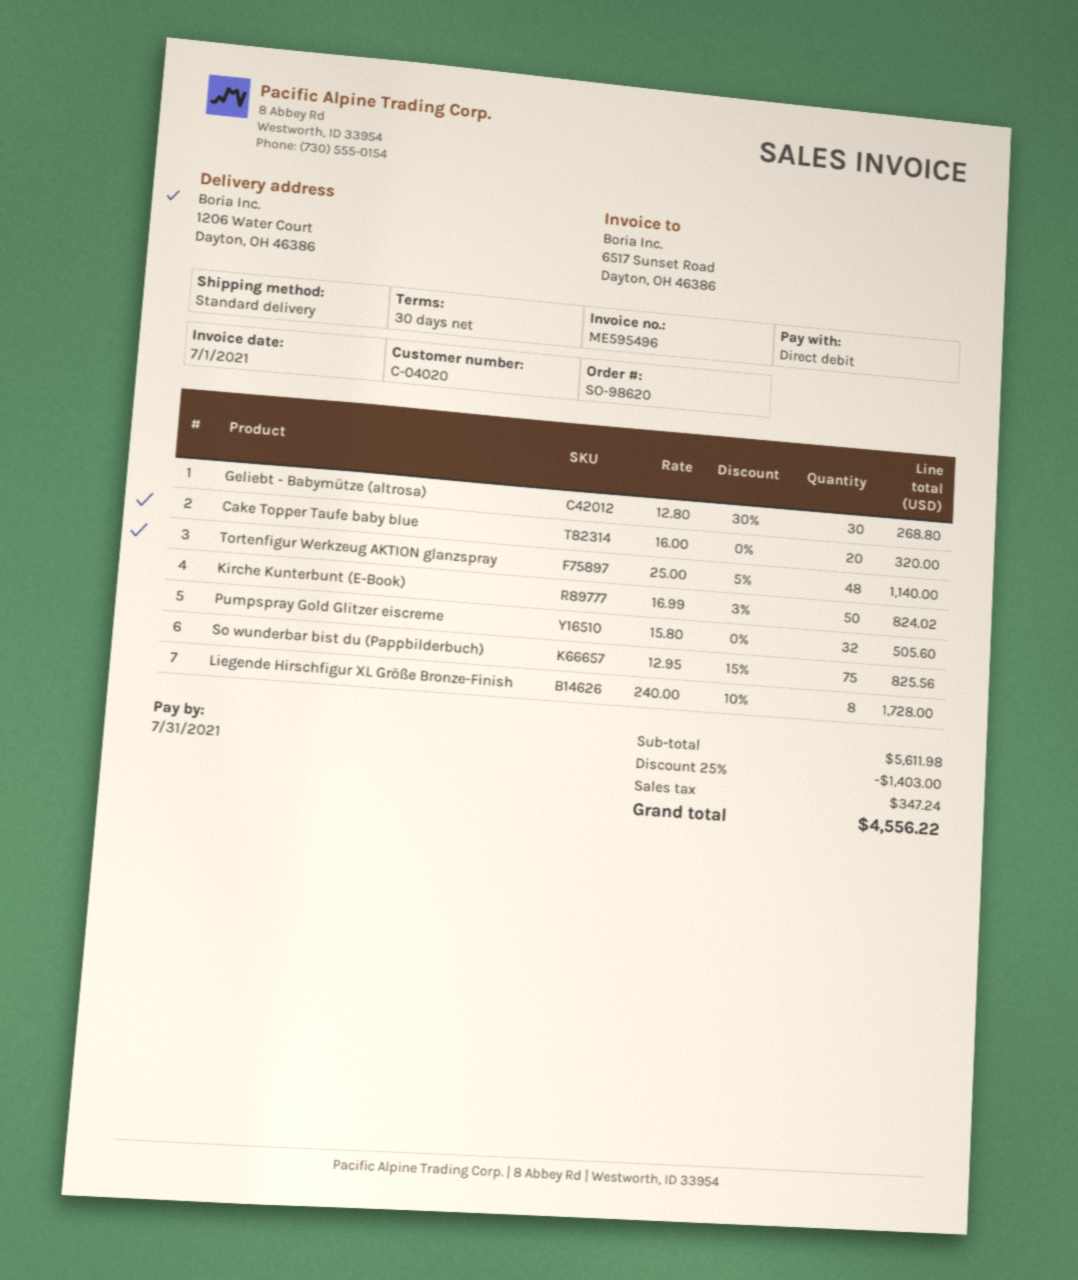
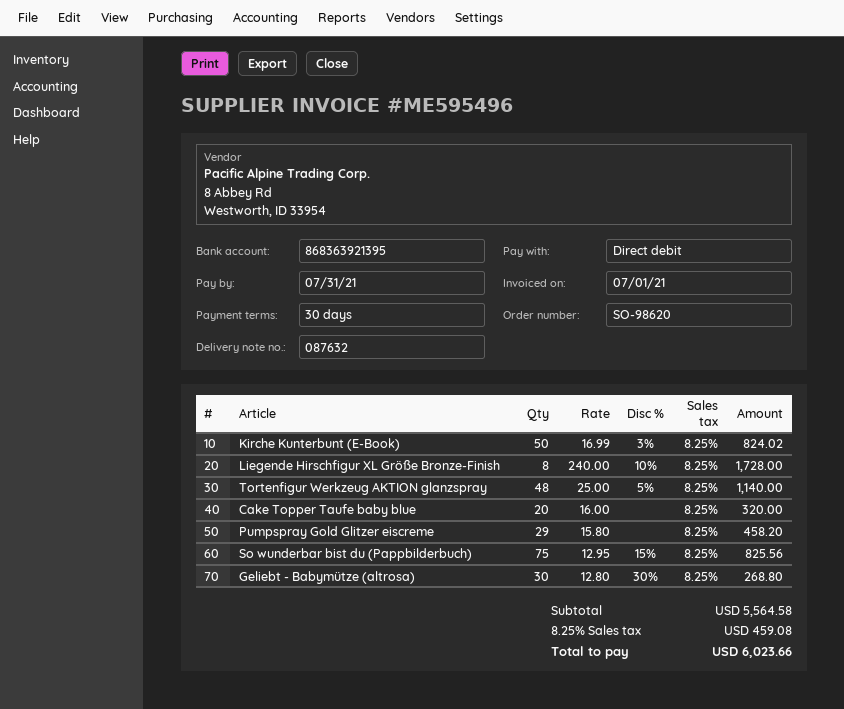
Pumpspray Gold Glitzer eiscreme: 32 x 15.80 = 505.60 -> 29 x 15.80 = 458.20
subtotal: 5611.98 -> 5564.58
discount: 25% = 1403.00 -> none
tax: 347.24 -> 459.08
total: 4556.22 -> 6023.66

